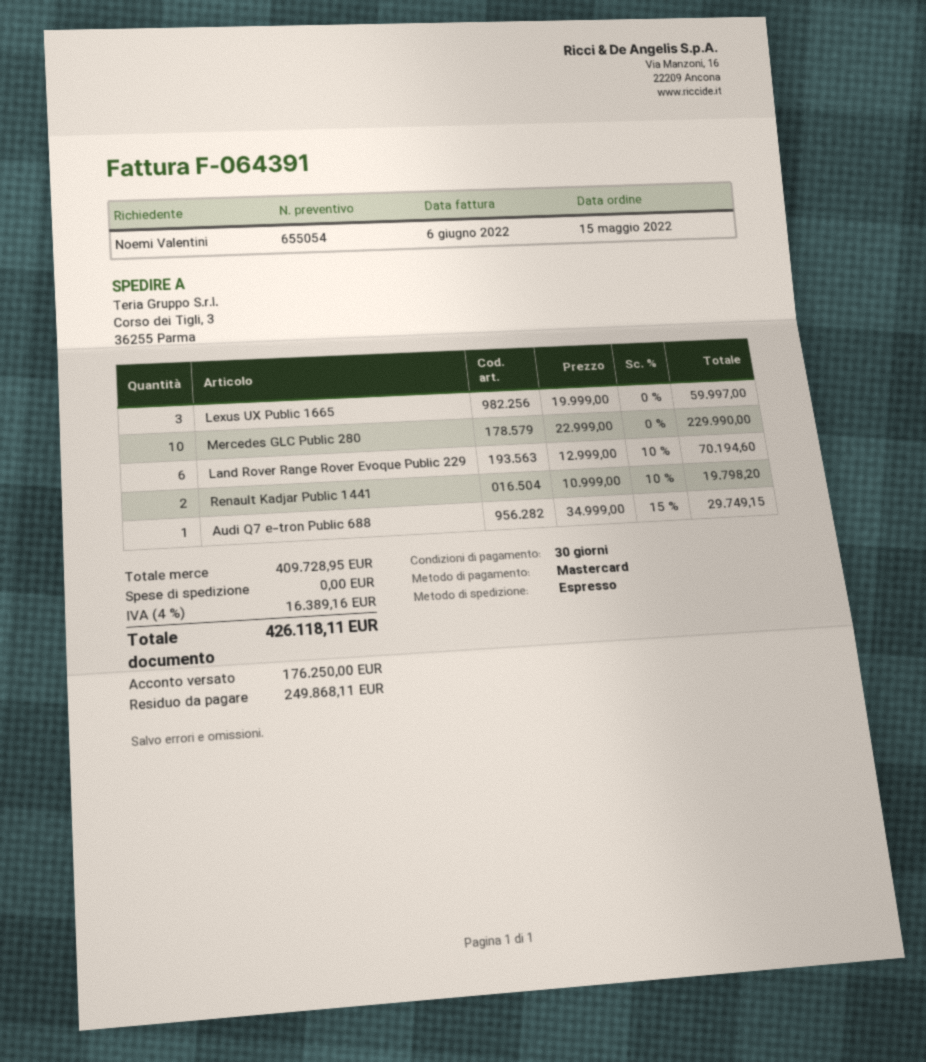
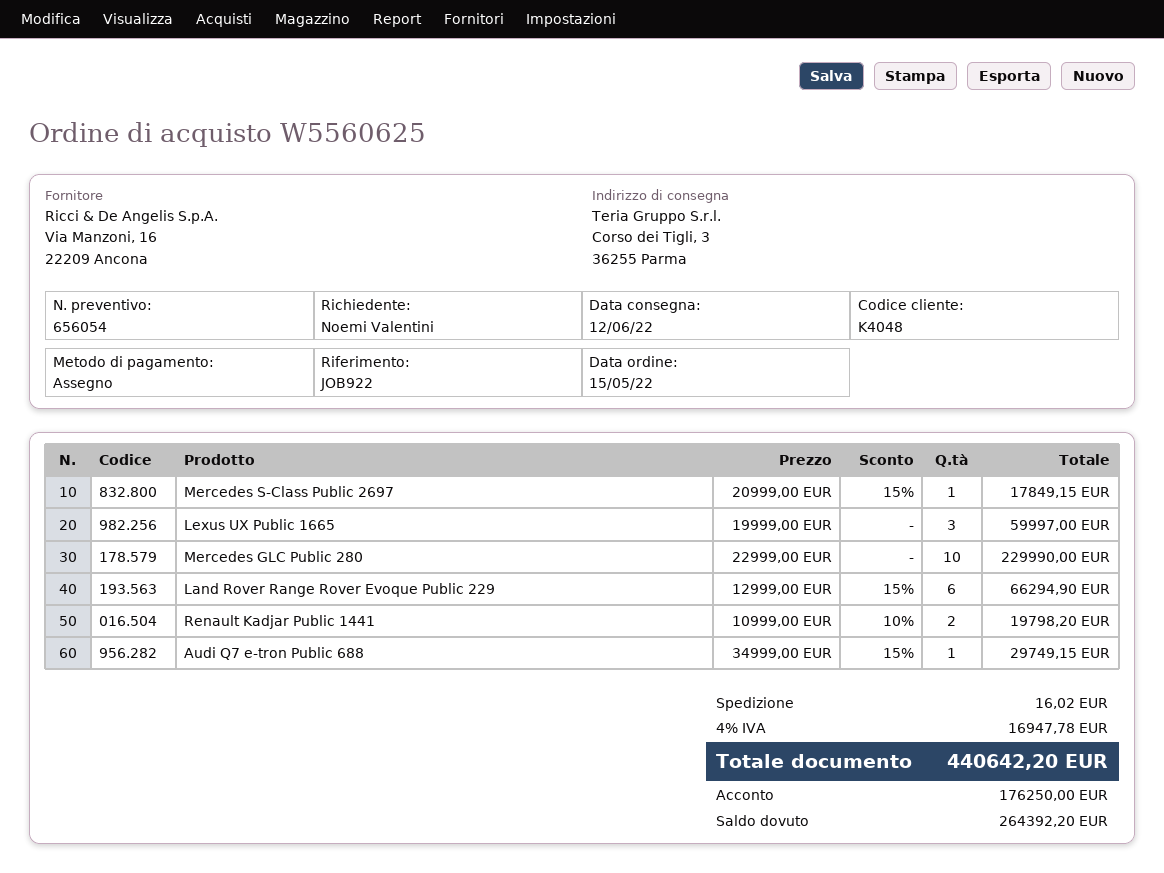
quote number: 655054 -> 656054
payment method: Mastercard -> cheque
Land Rover Range Rover Evoque Public 229: 6 x 12999.00 - 10% = 70194.60 -> 6 x 12999.00 - 15% = 66294.90
Mercedes S-Class Public 2697: none -> 1 x 20999.00 - 15% = 17849.15
shipping: 0.00 -> 16.02
tax: 4% = 16389.16 -> 4% = 16947.78
total: 426118.11 -> 440642.20
balance: 249868.11 -> 264392.20

